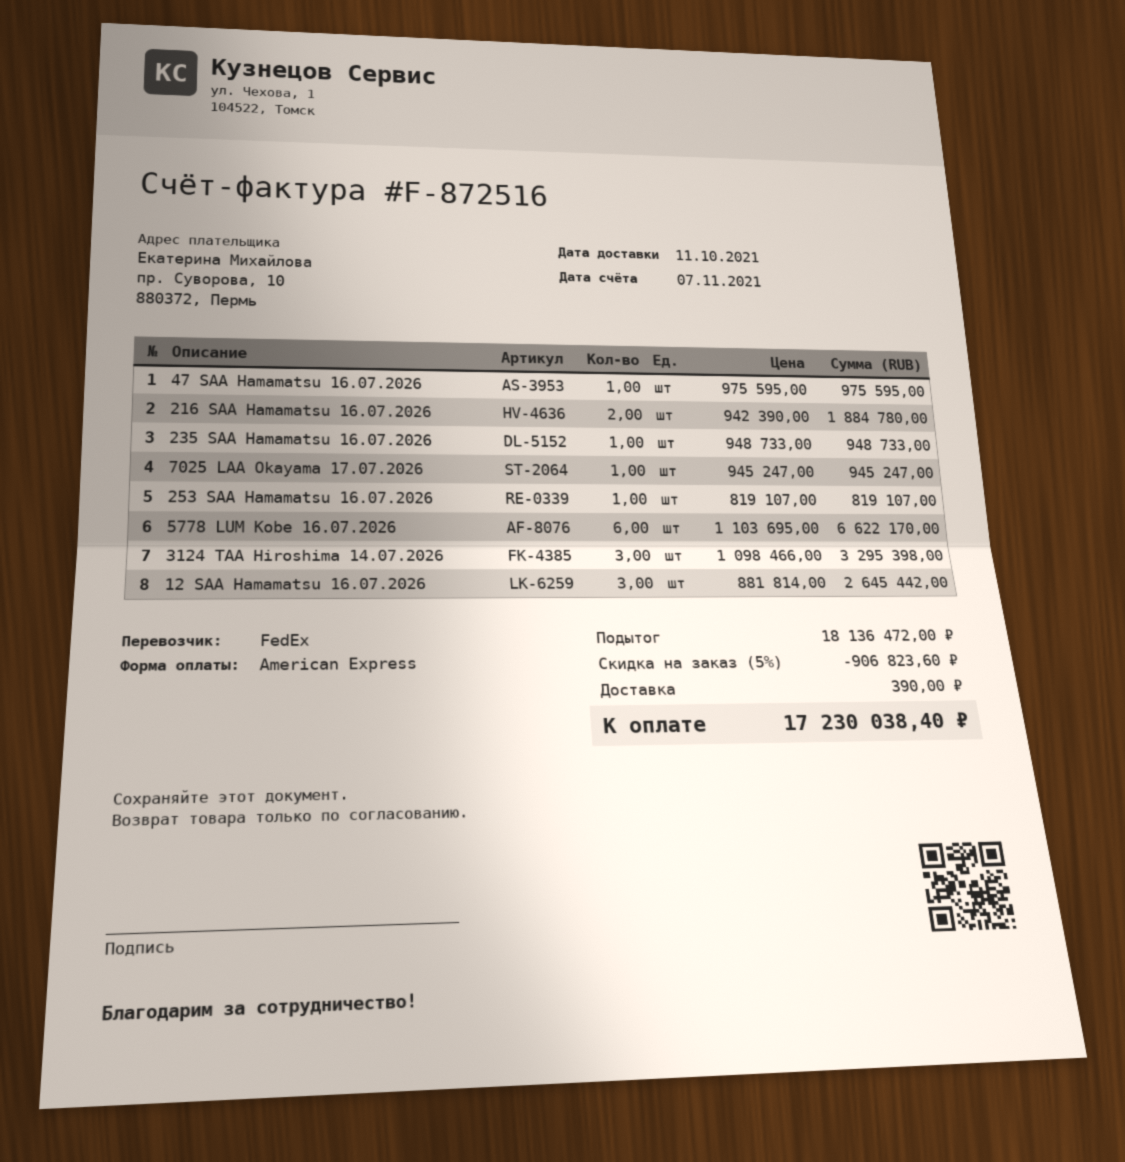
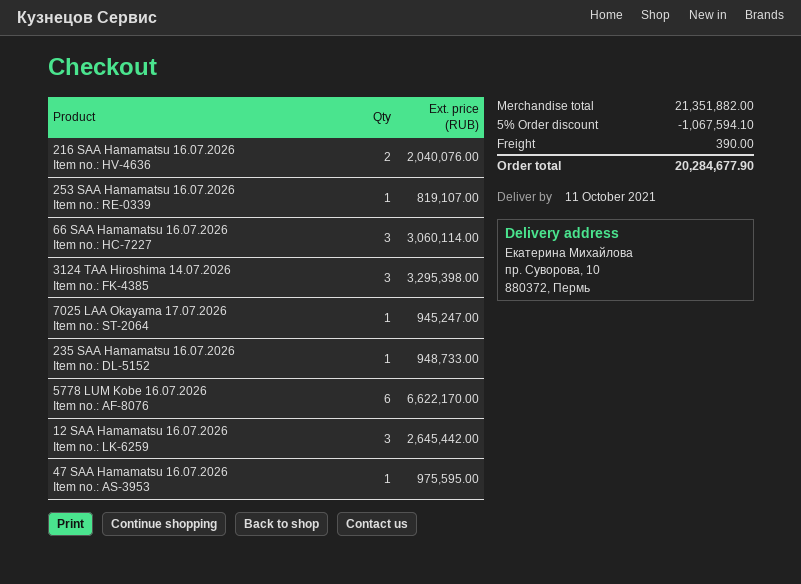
216 SAA Hamamatsu 16.07.2026: 2 for 1884780.00 -> 2 for 2040076.00
66 SAA Hamamatsu 16.07.2026: none -> 3 for 3060114.00
subtotal: 18136472.00 -> 21351882.00
discount: 5% = 906823.60 -> 5% = 1067594.10
total: 17230038.40 -> 20284677.90

